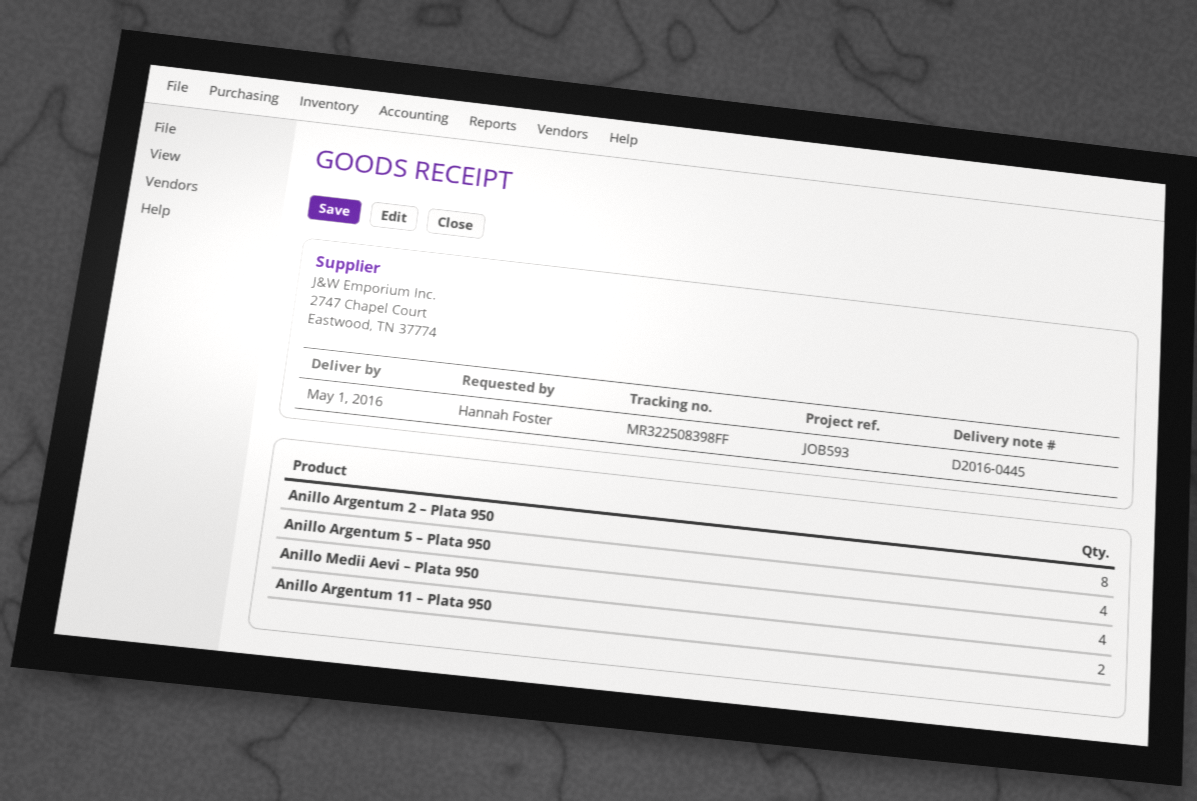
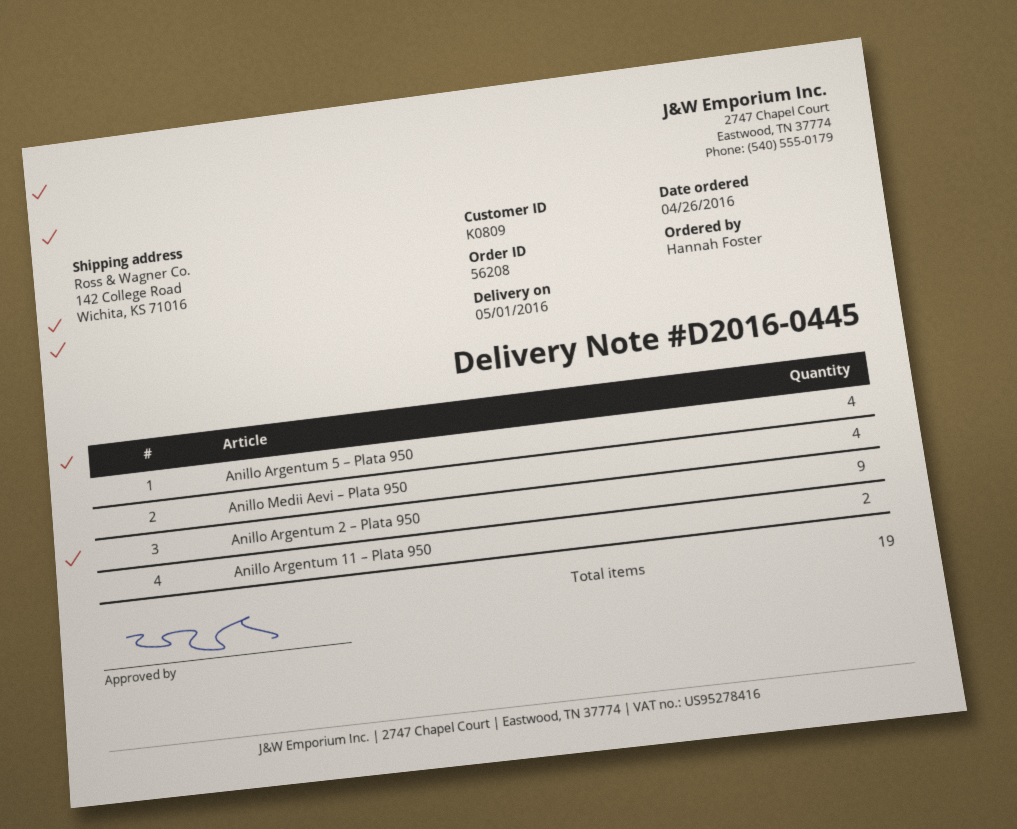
Anillo Argentum 2 – Plata 950: 8 -> 9

